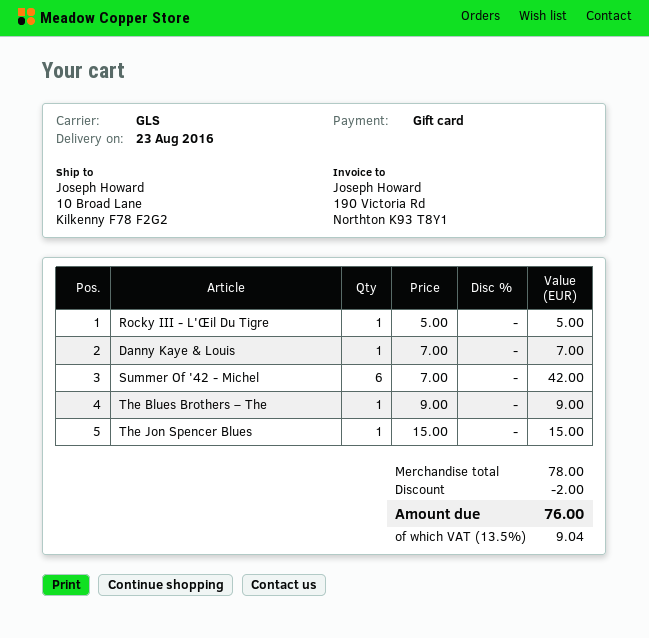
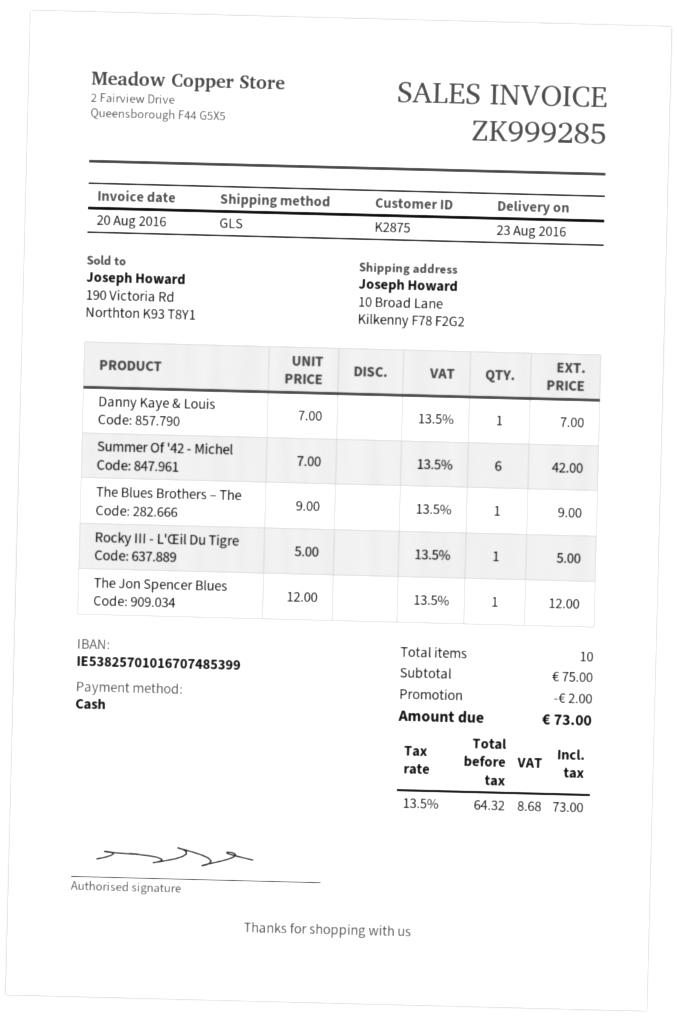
payment method: gift card -> cash
The Jon Spencer Blues: 1 x 15.00 = 15.00 -> 1 x 12.00 = 12.00
subtotal: 78.00 -> 75.00
tax: 13.5% = 9.04 -> 13.5% = 8.68
total: 76.00 -> 73.00

